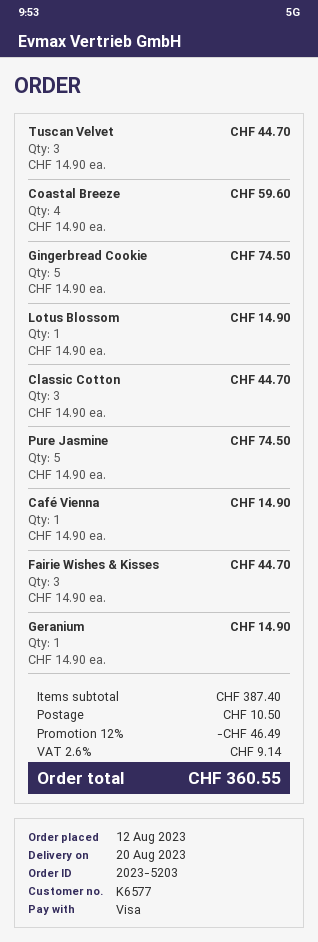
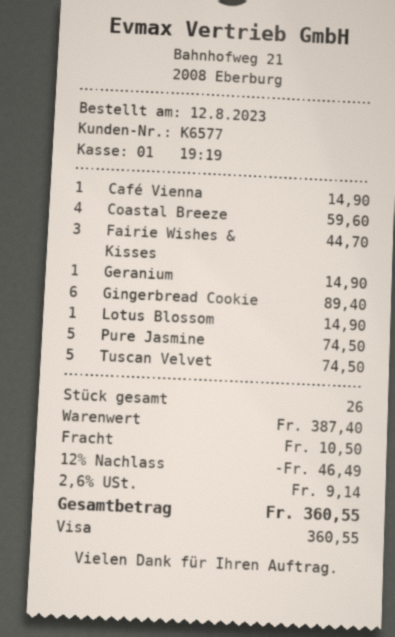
Tuscan Velvet: 3 for 44.70 -> 5 for 74.50
Gingerbread Cookie: 5 for 74.50 -> 6 for 89.40
Classic Cotton: 3 for 44.70 -> none

